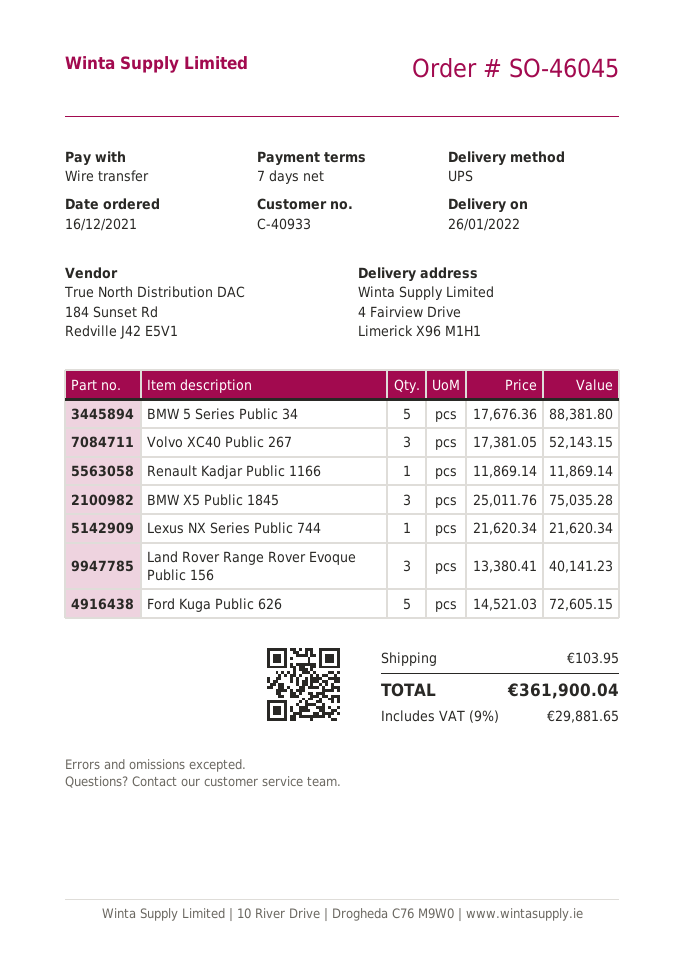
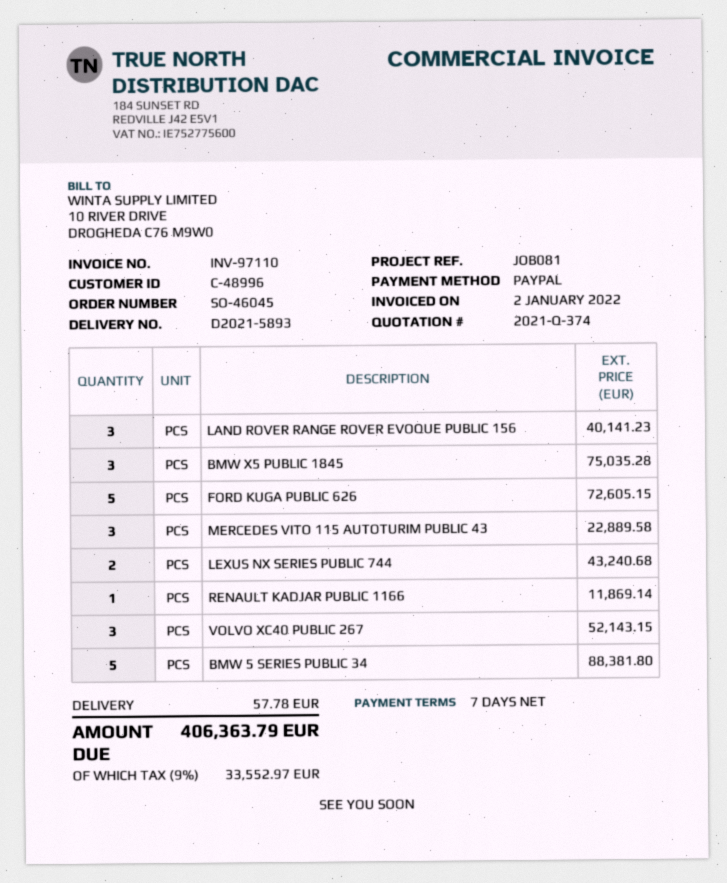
customer number: C-40933 -> C-48996
payment method: bank transfer -> PayPal
Lexus NX Series Public 744: 1 for 21620.34 -> 2 for 43240.68
MERCEDES VITO 115 AUTOTURIM PUBLIC 43: none -> 3 for 22889.58
shipping: 103.95 -> 57.78
tax: 9% = 29881.65 -> 9% = 33552.97
total: 361900.04 -> 406363.79

